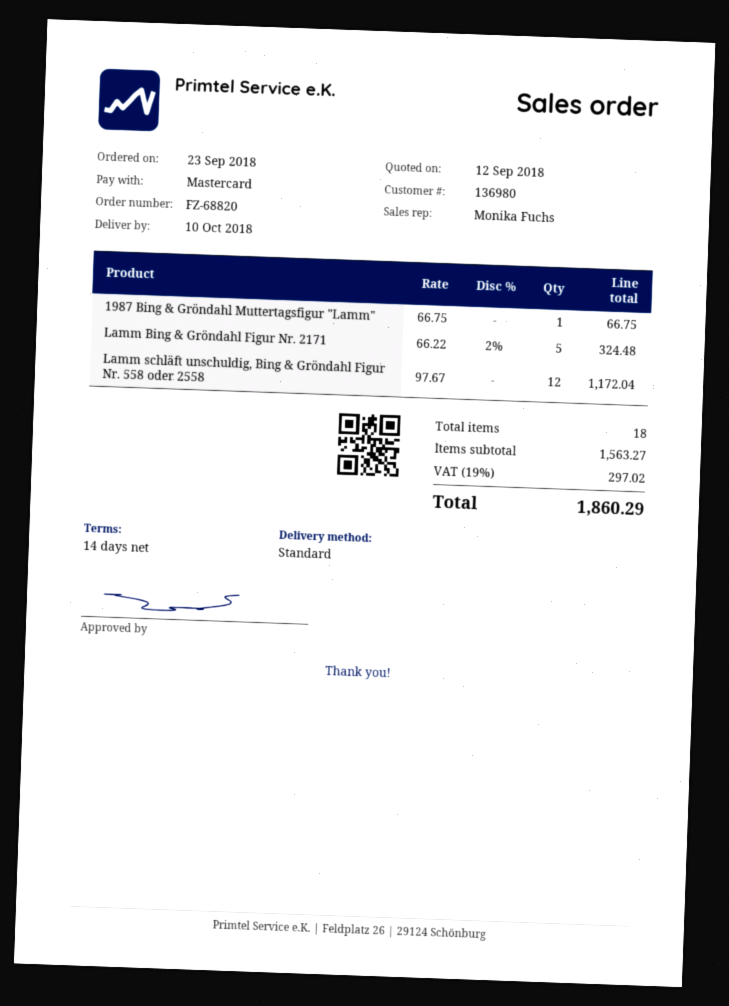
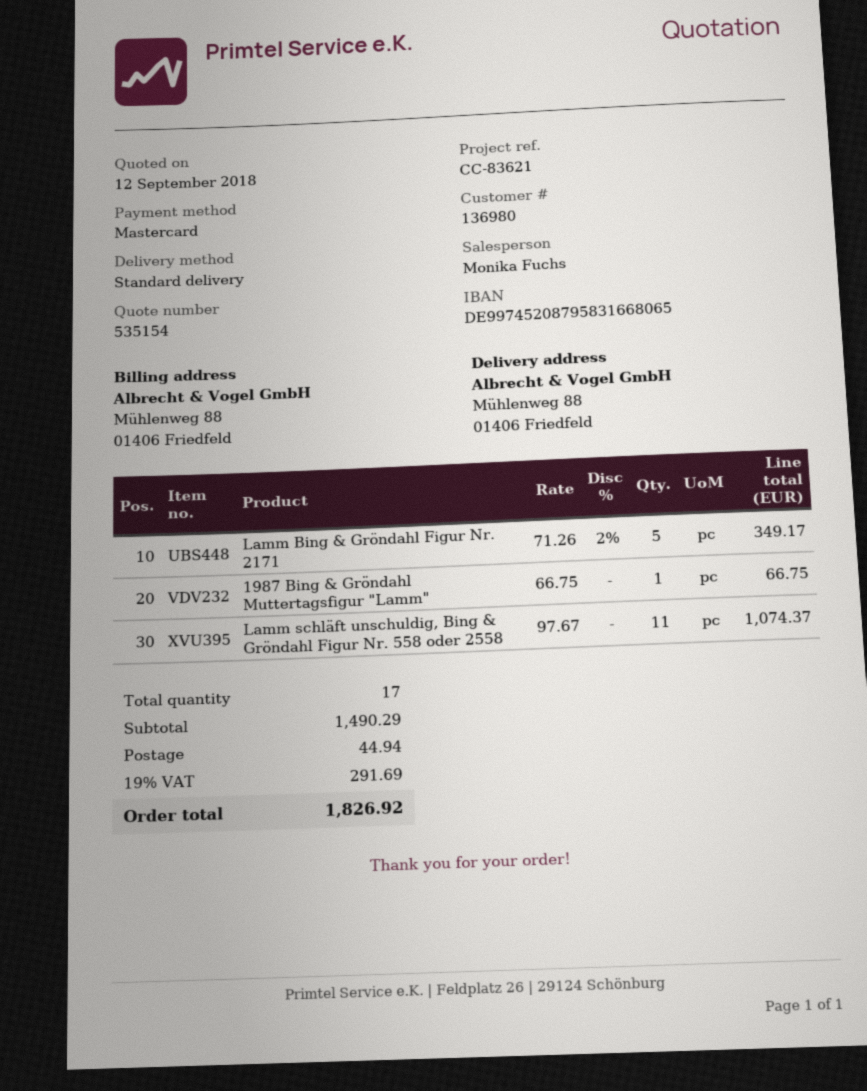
Lamm Bing & Gröndahl Figur Nr. 2171: 5 x 66.22 - 2% = 324.48 -> 5 x 71.26 - 2% = 349.17
Lamm schläft unschuldig, Bing & Gröndahl Figur Nr. 558 oder 2558: 12 x 97.67 = 1172.04 -> 11 x 97.67 = 1074.37
total quantity: 18 -> 17
subtotal: 1563.27 -> 1490.29
shipping: none -> 44.94
tax: 19% = 297.02 -> 19% = 291.69
total: 1860.29 -> 1826.92

